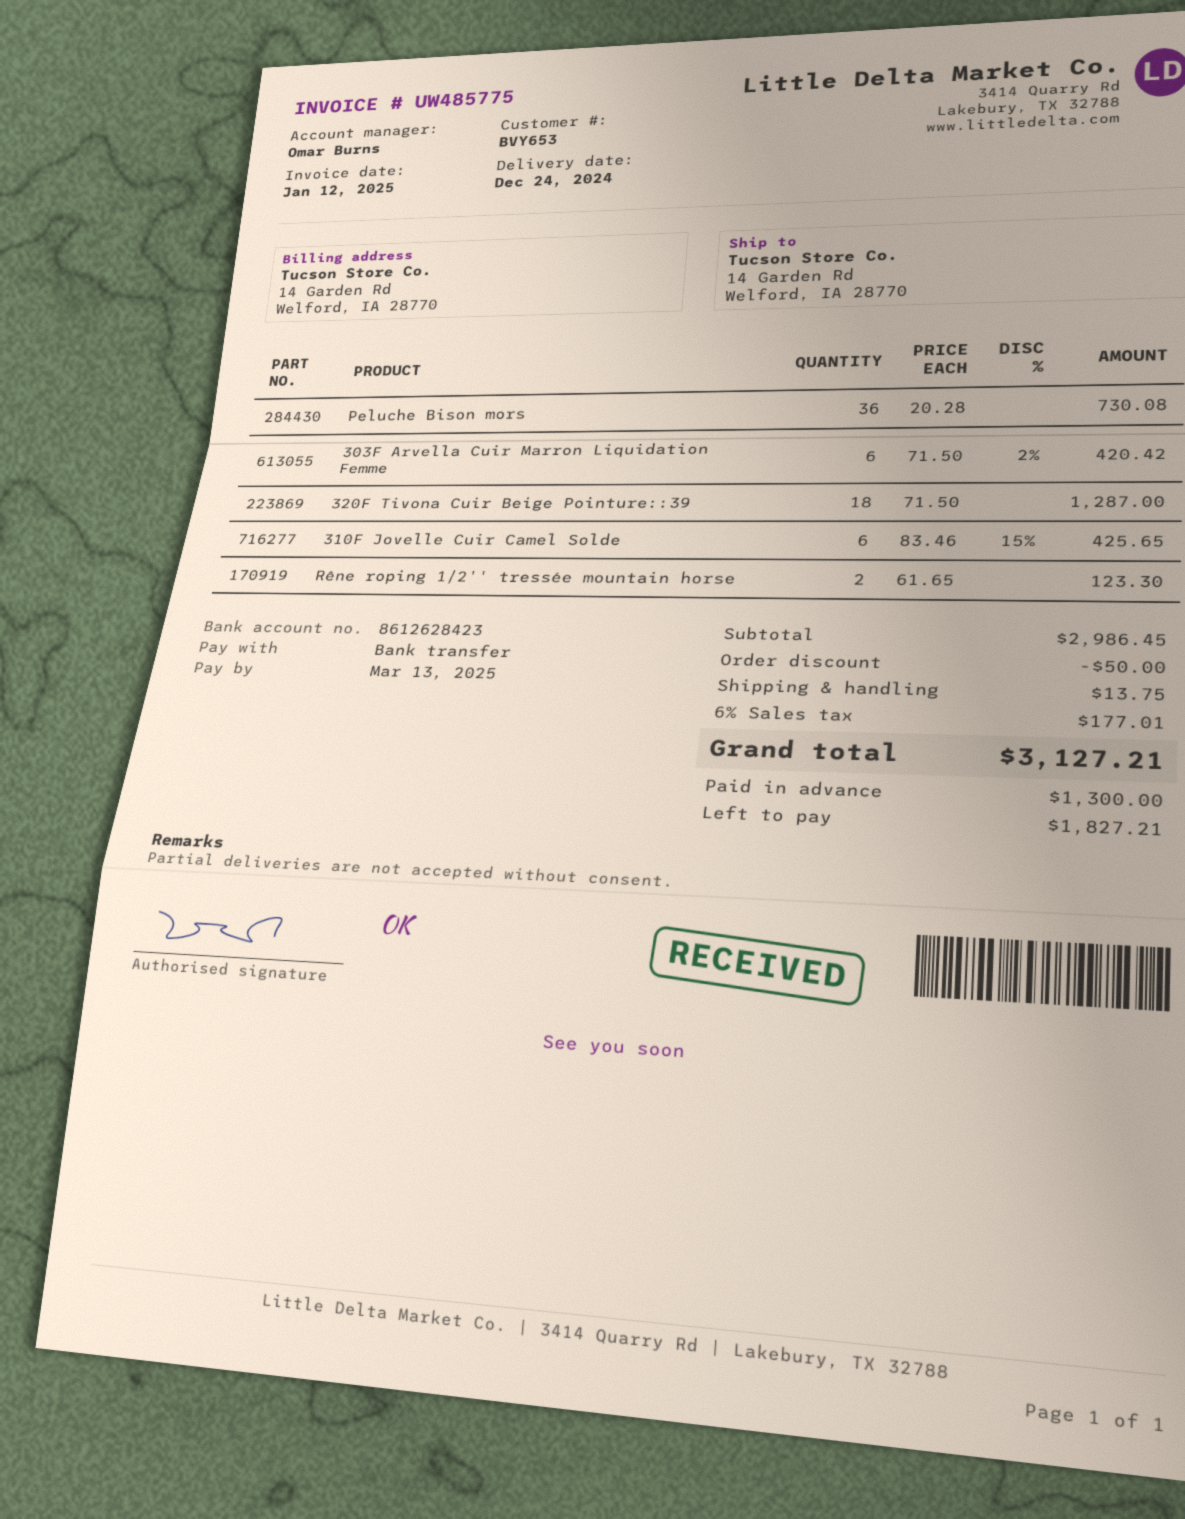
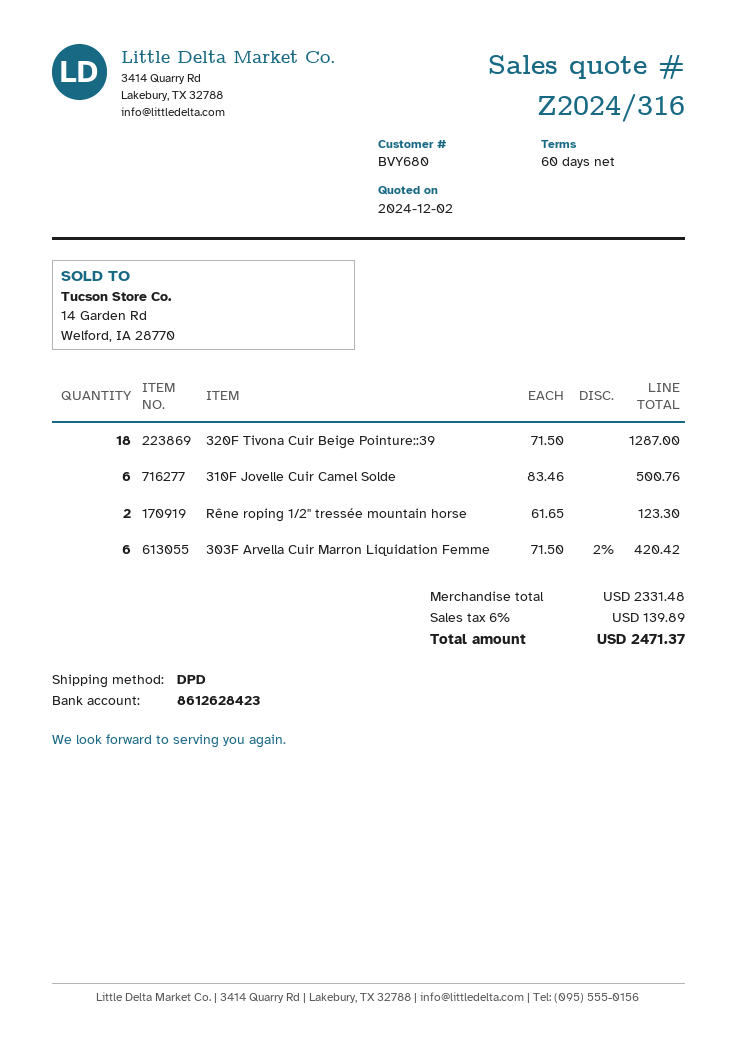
customer number: BVY653 -> BVY680
Peluche Bison mors: 36 x 20.28 = 730.08 -> none
310F Jovelle Cuir Camel Solde: 6 x 83.46 - 15% = 425.65 -> 6 x 83.46 = 500.76
subtotal: 2986.45 -> 2331.48
discount: 50.00 -> none
shipping: 13.75 -> none
tax: 6% = 177.01 -> 6% = 139.89
total: 3127.21 -> 2471.37

